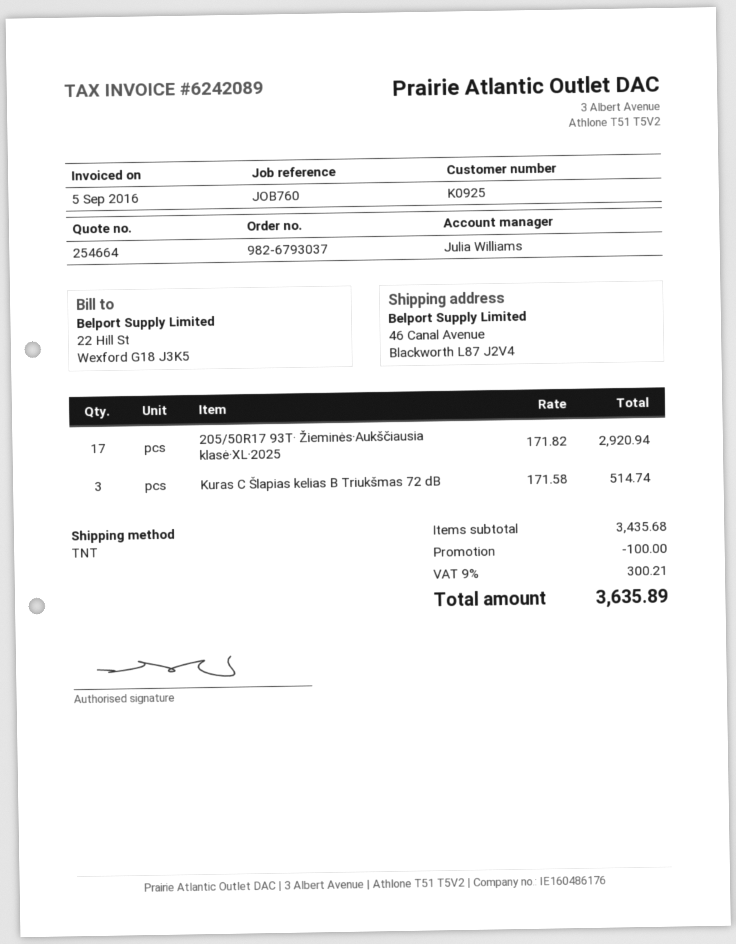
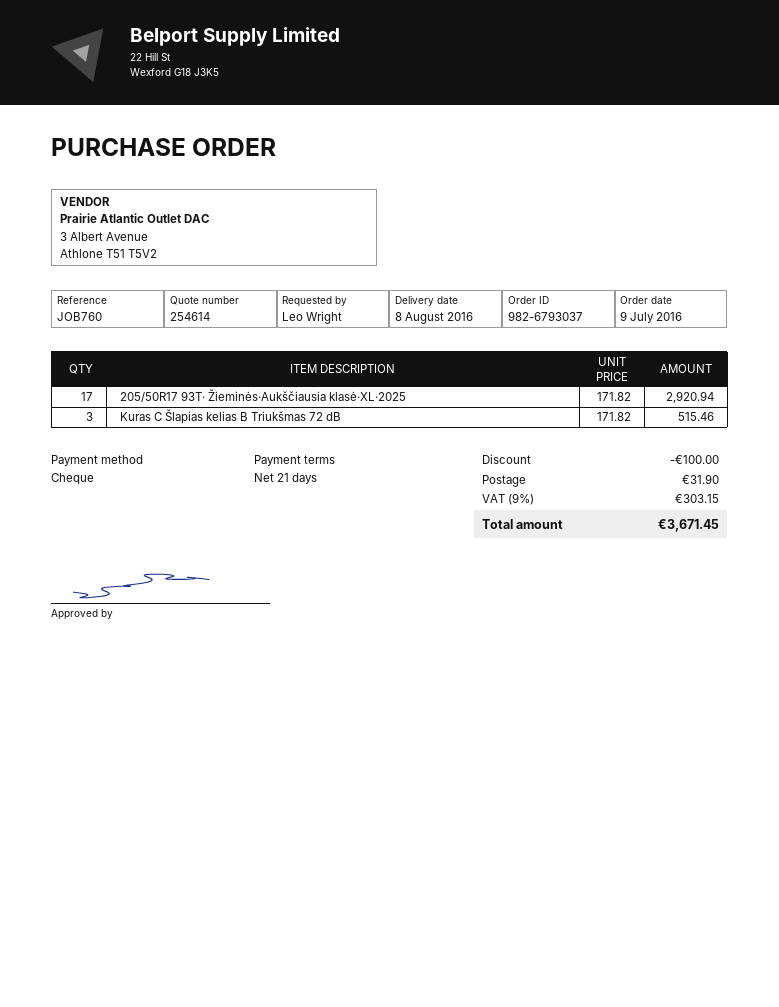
quote number: 254664 -> 254614
Kuras C Šlapias kelias B Triukšmas 72 dB: 3 x 171.58 = 514.74 -> 3 x 171.82 = 515.46
shipping: none -> 31.90
tax: 9% = 300.21 -> 9% = 303.15
total: 3635.89 -> 3671.45

